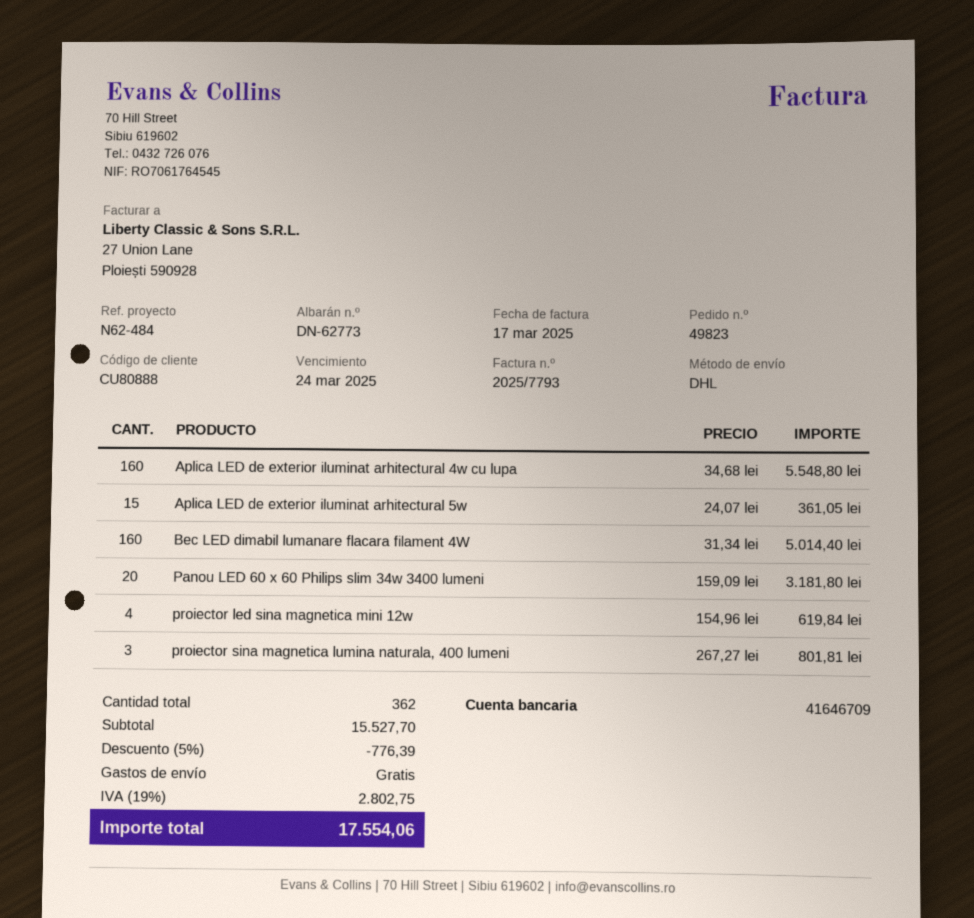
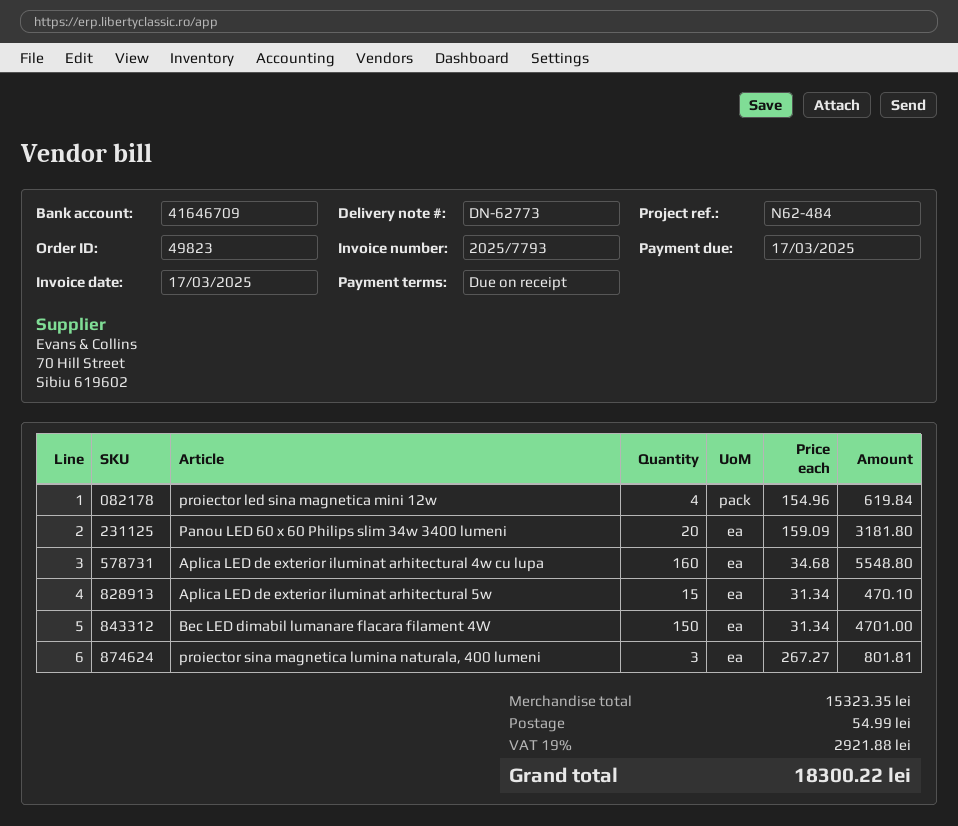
due date: 2025-03-24 -> 2025-03-17
Aplica LED de exterior iluminat arhitectural 5w: 15 x 24.07 = 361.05 -> 15 x 31.34 = 470.10
Bec LED dimabil lumanare flacara filament 4W: 160 x 31.34 = 5014.40 -> 150 x 31.34 = 4701.00
subtotal: 15527.70 -> 15323.35
discount: 5% = 776.39 -> none
shipping: 0.00 -> 54.99
tax: 19% = 2802.75 -> 19% = 2921.88
total: 17554.06 -> 18300.22

